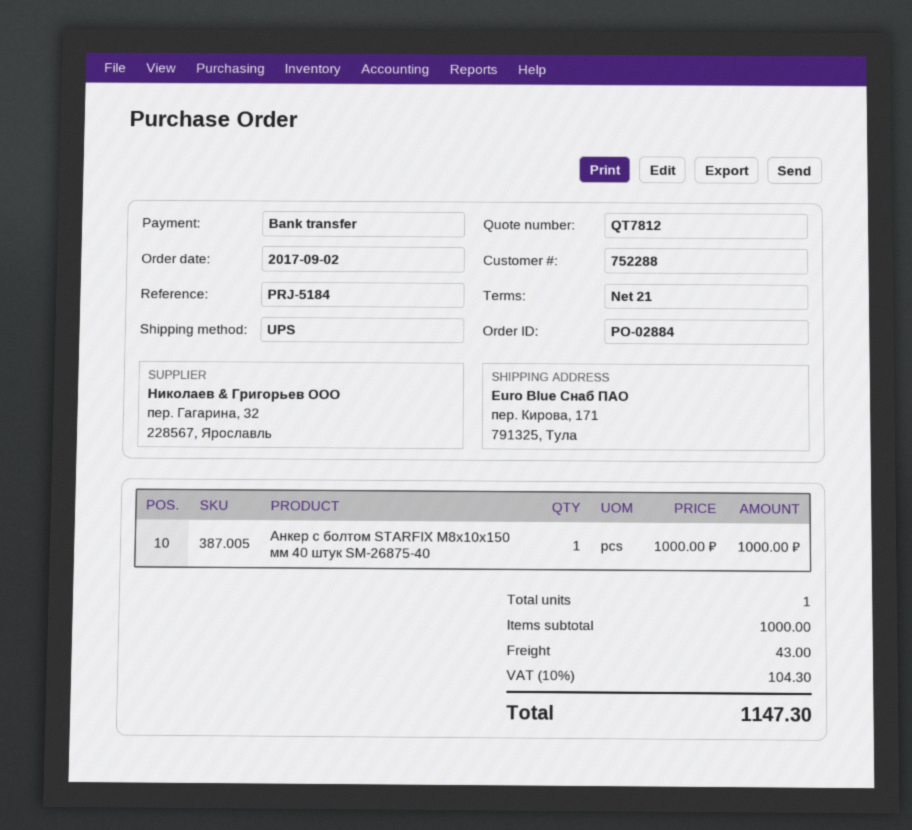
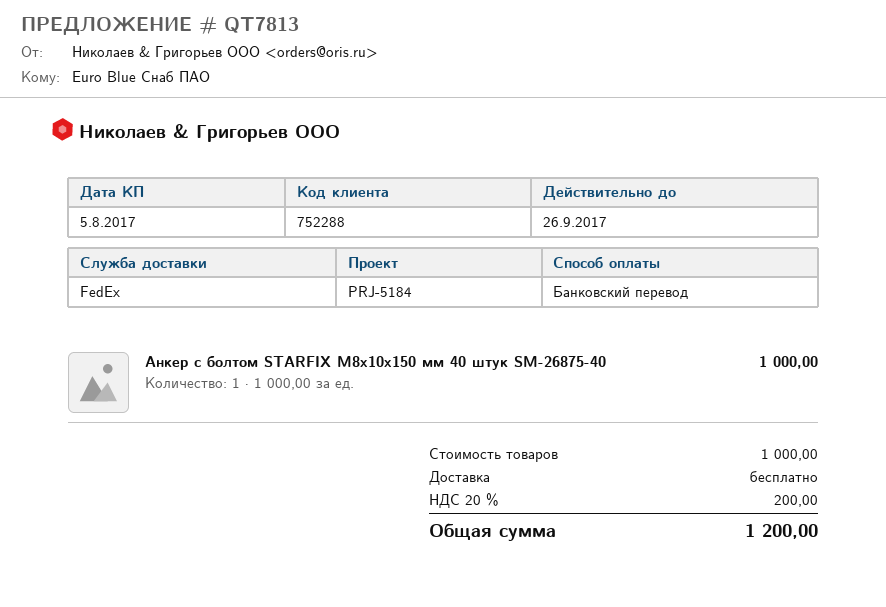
quote number: QT7812 -> QT7813
shipping method: UPS -> FedEx
shipping: 43.00 -> 0.00
tax: 10% = 104.30 -> 20% = 200.00
total: 1147.30 -> 1200.00

